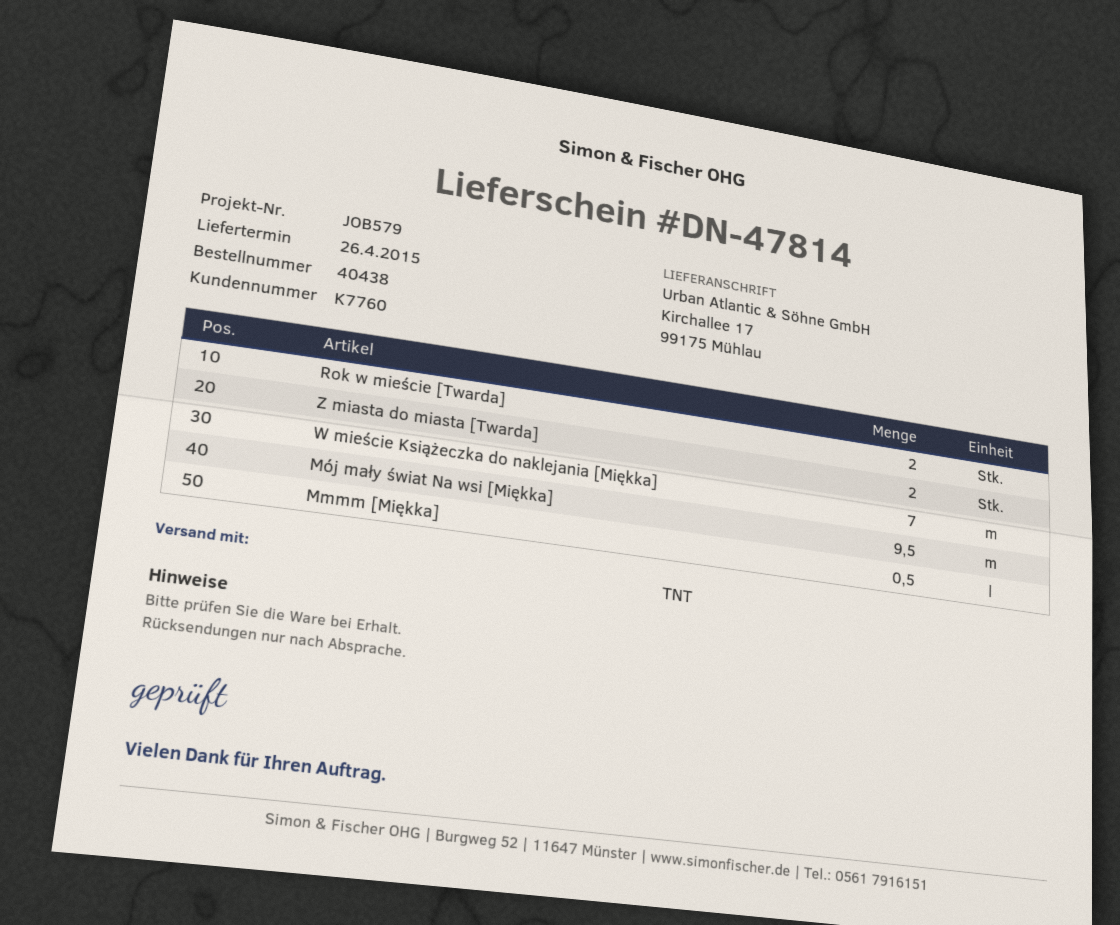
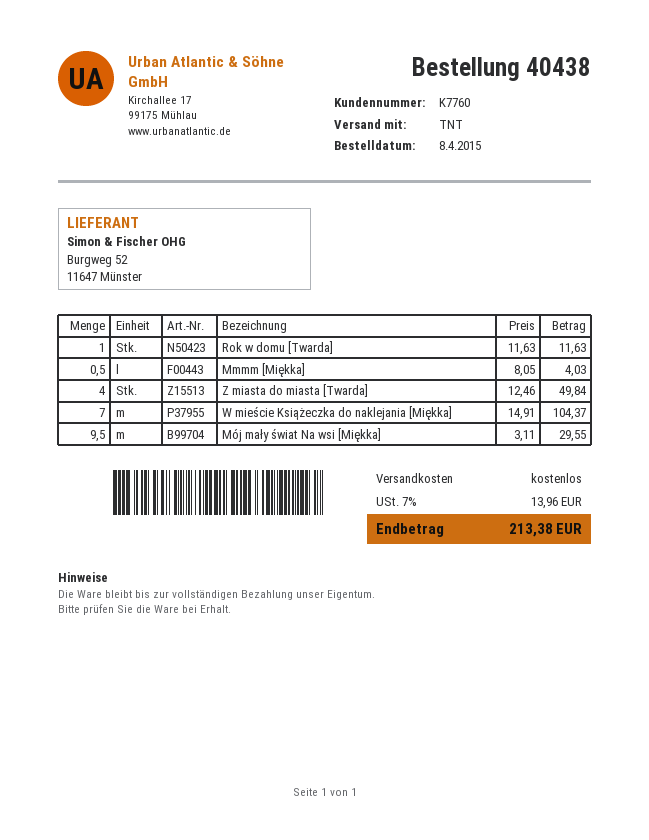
Rok w mieście [Twarda]: 2 -> none
Z miasta do miasta [Twarda]: 2 -> 4
Rok w domu [Twarda]: none -> 1

